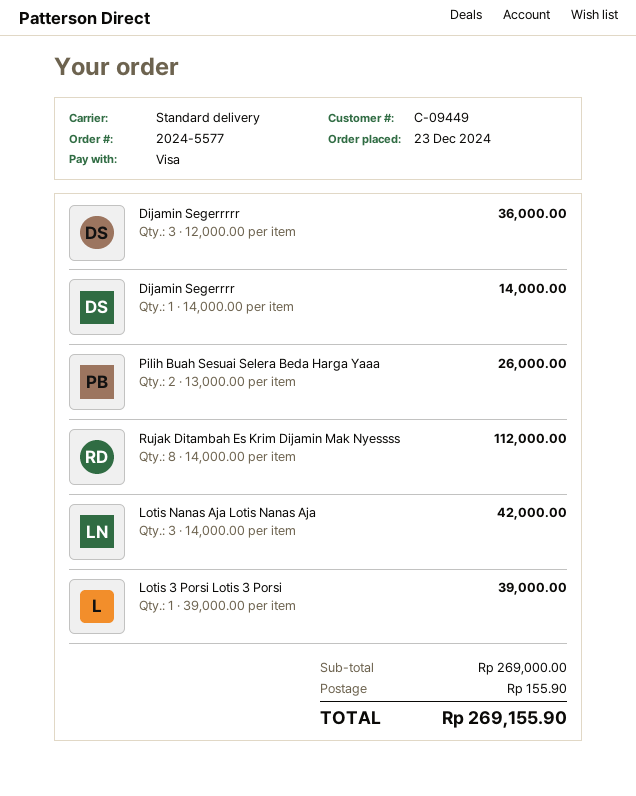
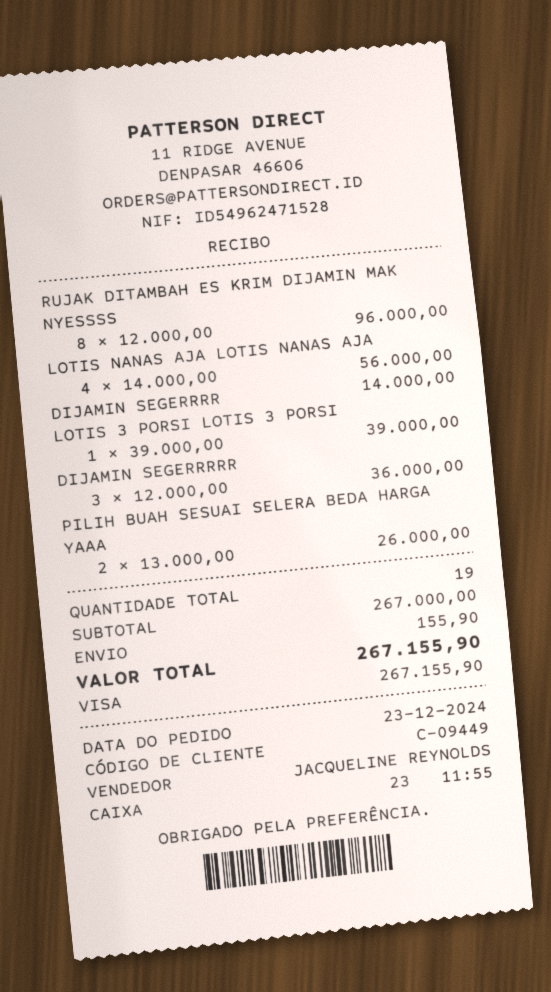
Rujak Ditambah Es Krim Dijamin Mak Nyessss: 8 x 14000.00 = 112000.00 -> 8 x 12000.00 = 96000.00
Lotis Nanas Aja Lotis Nanas Aja: 3 x 14000.00 = 42000.00 -> 4 x 14000.00 = 56000.00
subtotal: 269000.00 -> 267000.00
total: 269155.90 -> 267155.90

